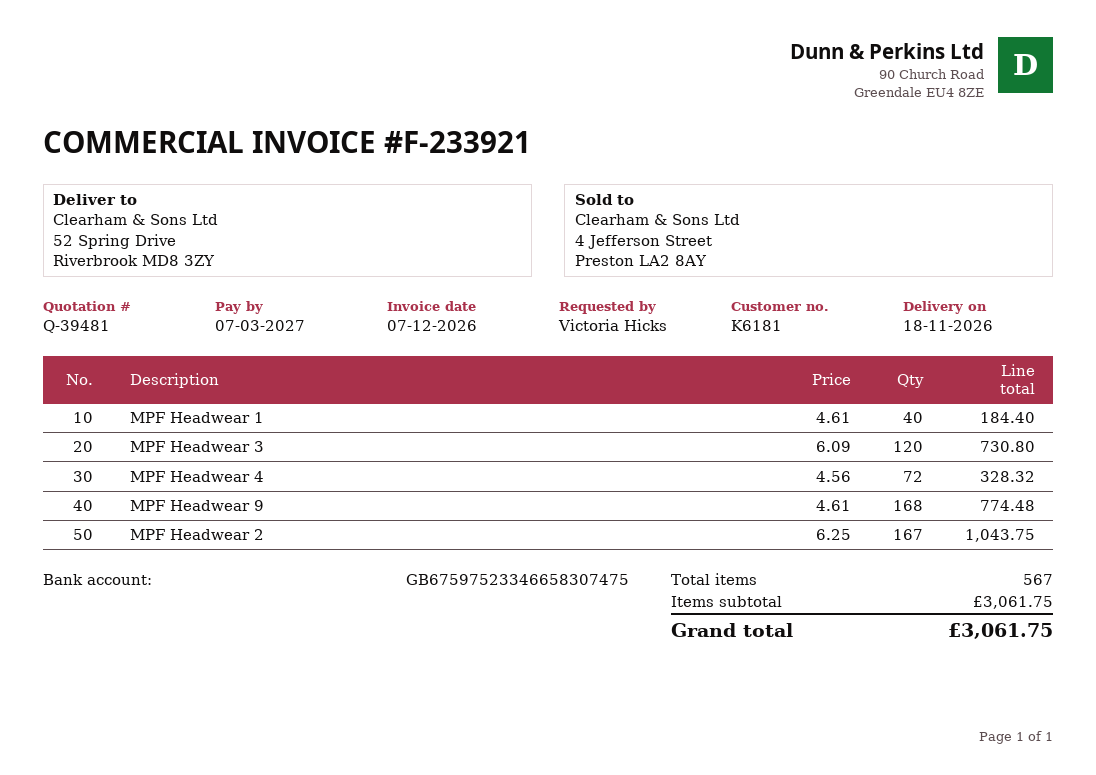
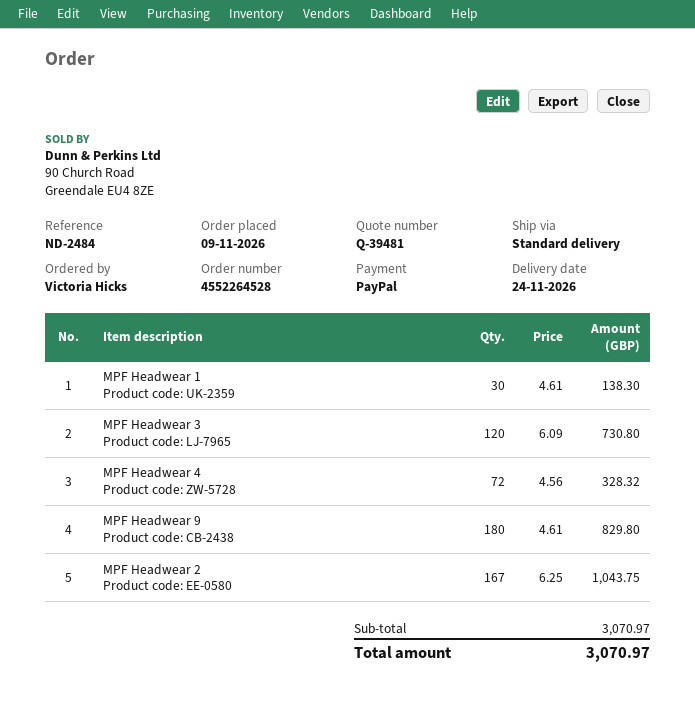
delivery date: 2026-11-18 -> 2026-11-24
MPF Headwear 1: 40 x 4.61 = 184.40 -> 30 x 4.61 = 138.30
MPF Headwear 9: 168 x 4.61 = 774.48 -> 180 x 4.61 = 829.80
subtotal: 3061.75 -> 3070.97
total: 3061.75 -> 3070.97

